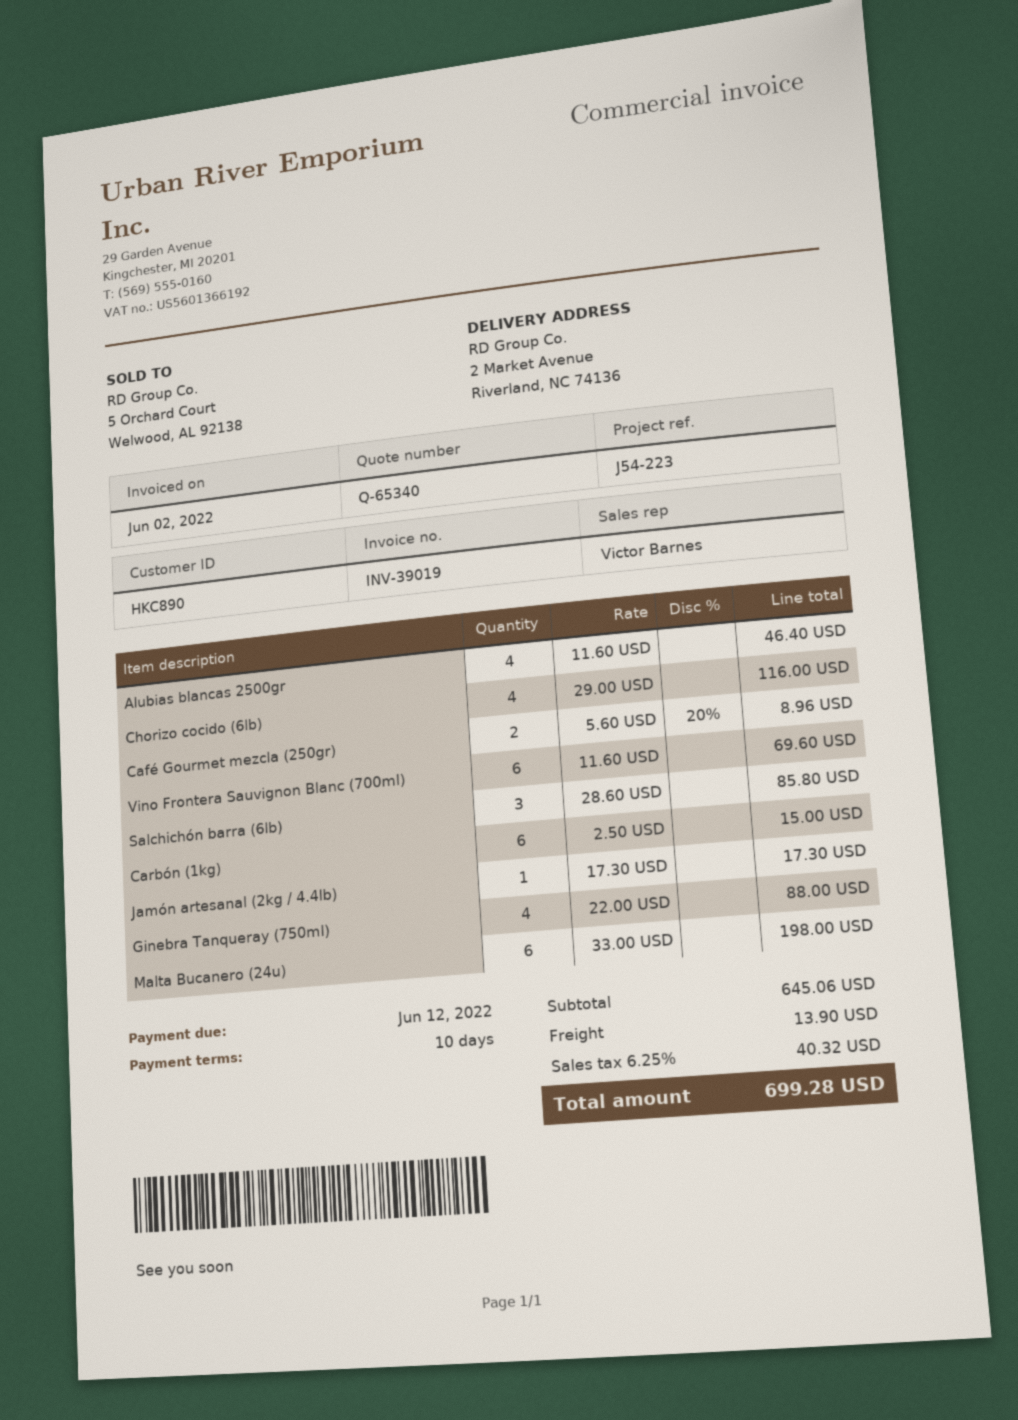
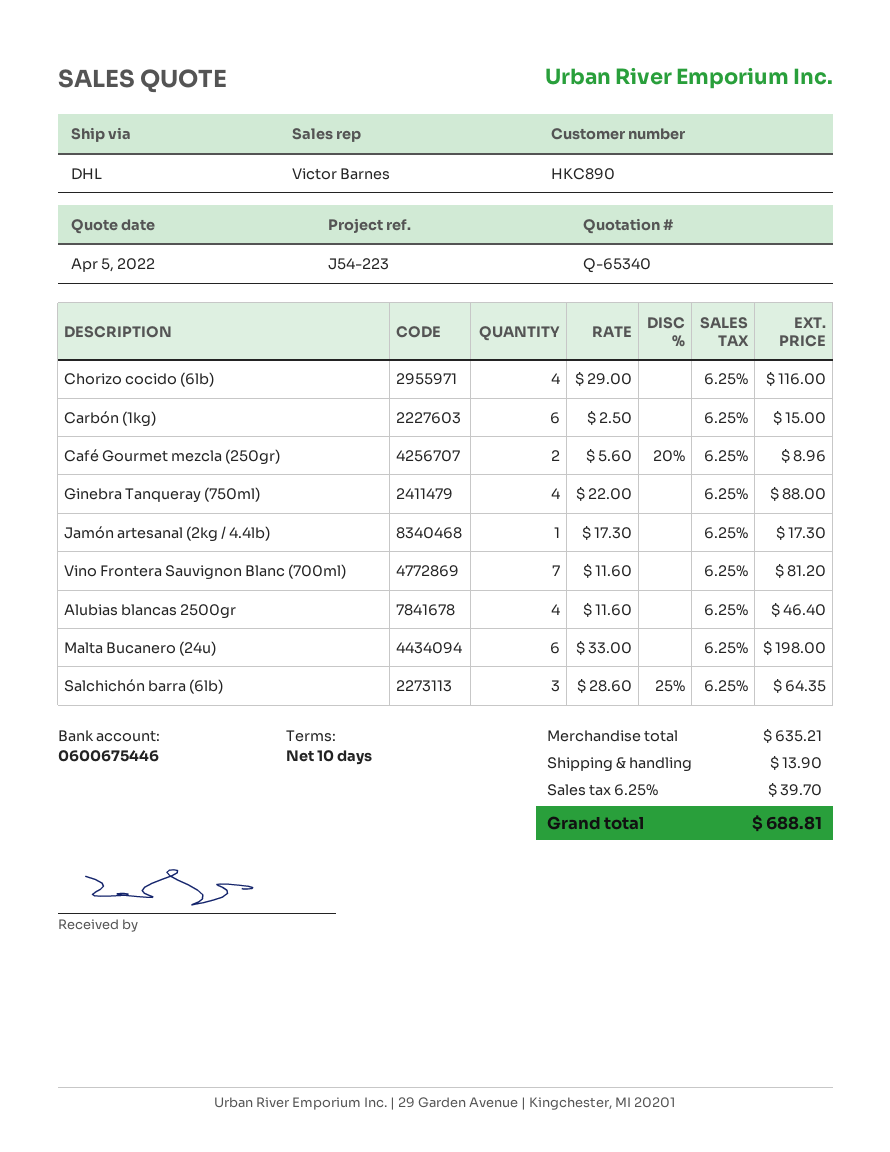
Vino Frontera Sauvignon Blanc (700ml): 6 x 11.60 = 69.60 -> 7 x 11.60 = 81.20
Salchichón barra (6lb): 3 x 28.60 = 85.80 -> 3 x 28.60 - 25% = 64.35
subtotal: 645.06 -> 635.21
tax: 6.25% = 40.32 -> 6.25% = 39.70
total: 699.28 -> 688.81

